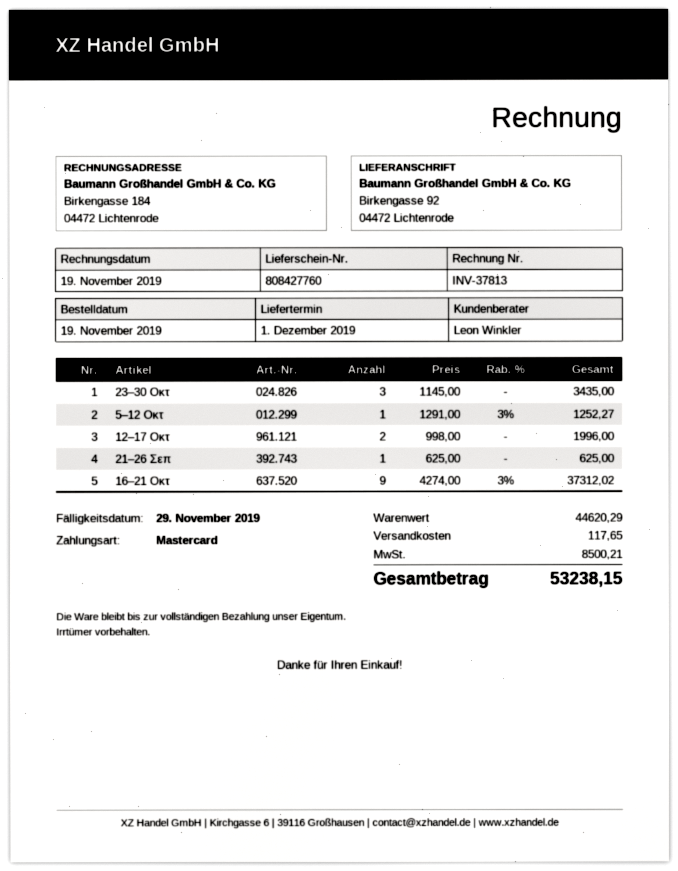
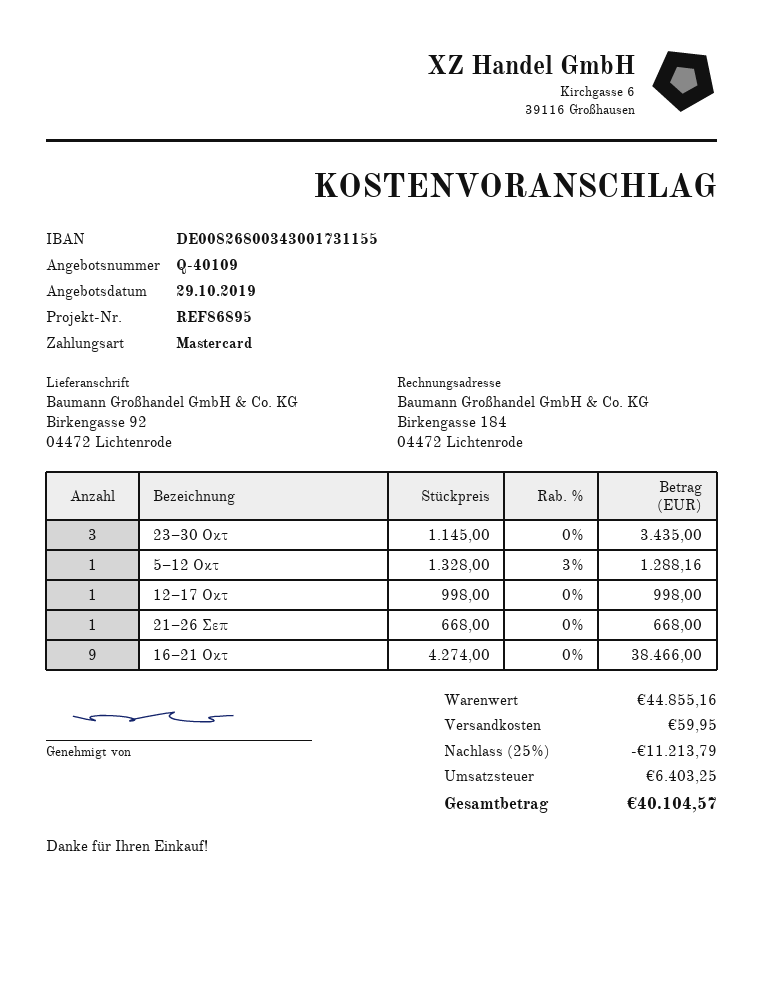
5–12 Οκτ: 1 x 1291.00 - 3% = 1252.27 -> 1 x 1328.00 - 3% = 1288.16
12–17 Οκτ: 2 x 998.00 = 1996.00 -> 1 x 998.00 = 998.00
21–26 Σεπ: 1 x 625.00 = 625.00 -> 1 x 668.00 = 668.00
16–21 Οκτ: 9 x 4274.00 - 3% = 37312.02 -> 9 x 4274.00 = 38466.00
subtotal: 44620.29 -> 44855.16
discount: none -> 25% = 11213.79
shipping: 117.65 -> 59.95
tax: 8500.21 -> 6403.25
total: 53238.15 -> 40104.57

